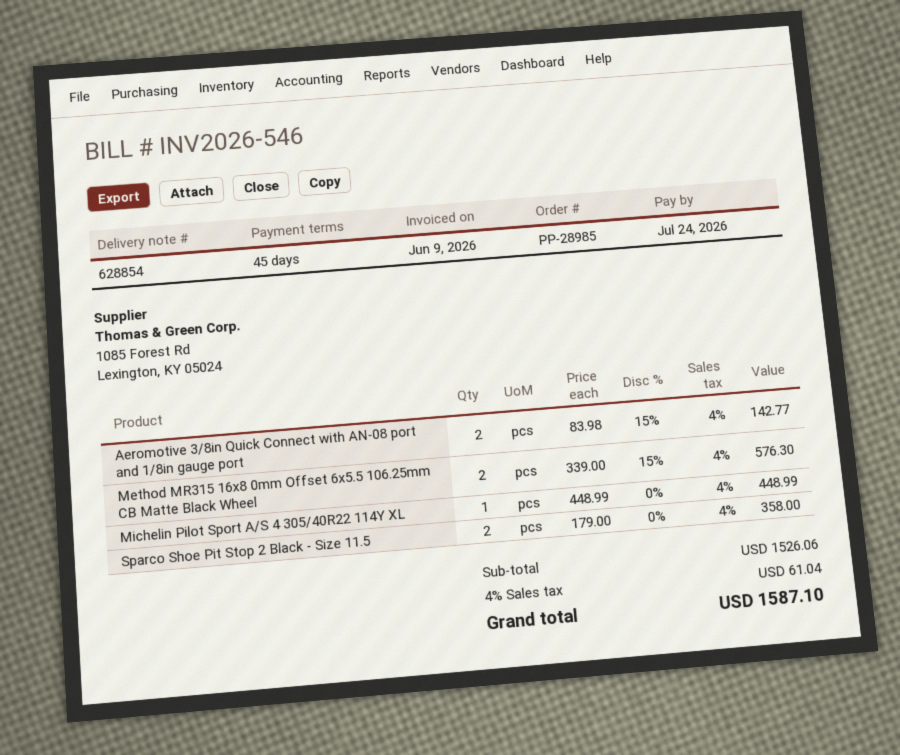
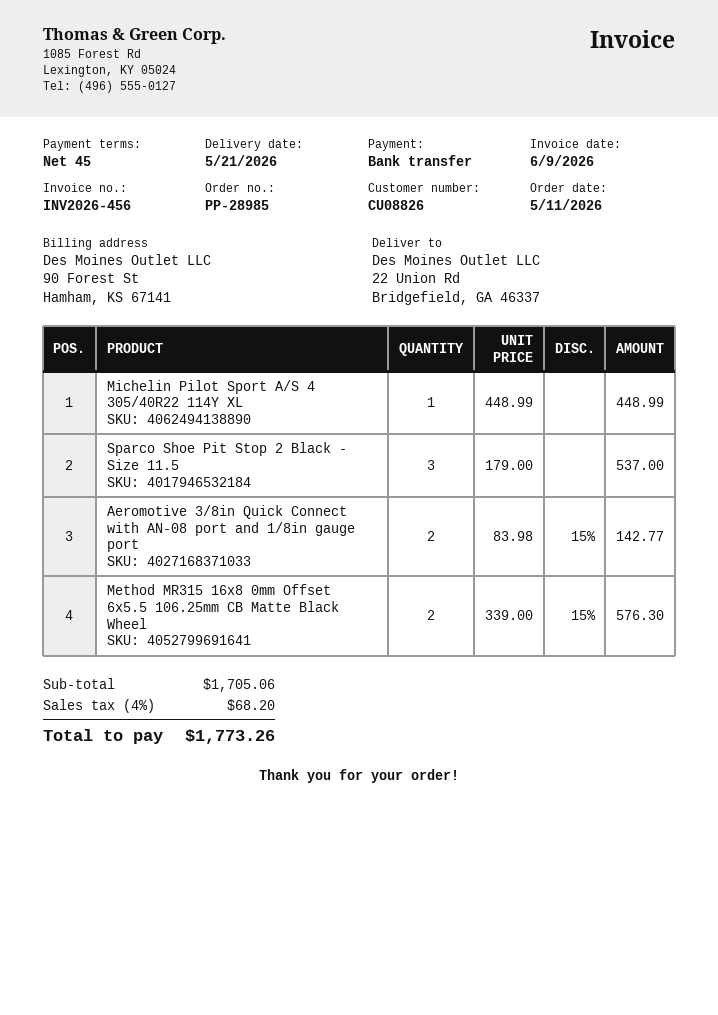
invoice number: INV2026-546 -> INV2026-456
Sparco Shoe Pit Stop 2 Black - Size 11.5: 2 x 179.00 = 358.00 -> 3 x 179.00 = 537.00
subtotal: 1526.06 -> 1705.06
tax: 4% = 61.04 -> 4% = 68.20
total: 1587.10 -> 1773.26

